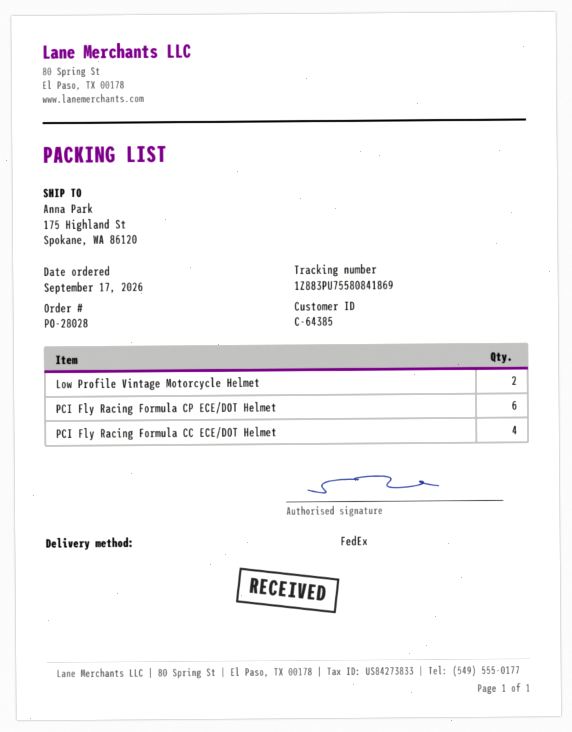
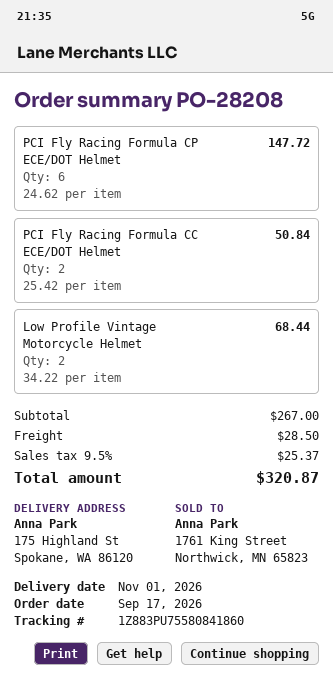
order number: PO-28028 -> PO-28208
tracking number: 1Z883PU75580841869 -> 1Z883PU75580841860
PCI Fly Racing Formula CC ECE/DOT Helmet: 4 -> 2

